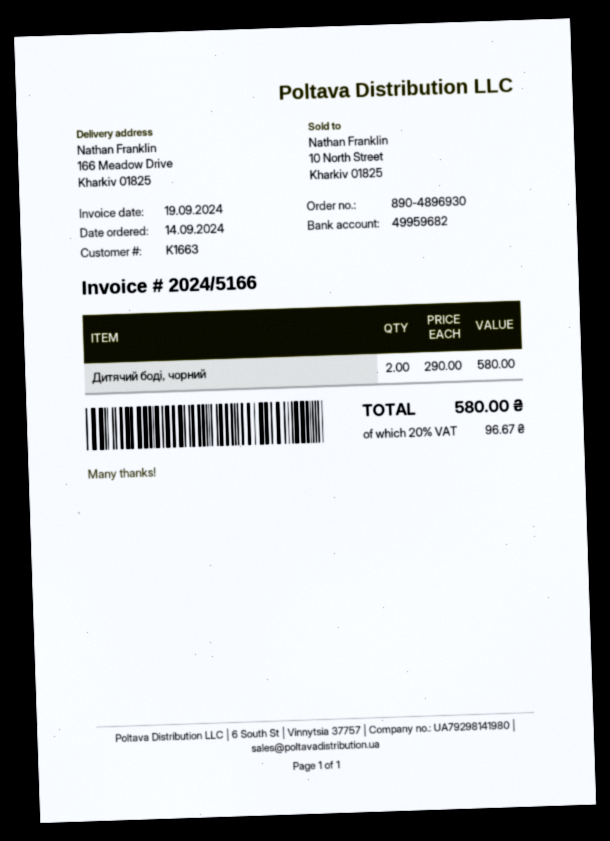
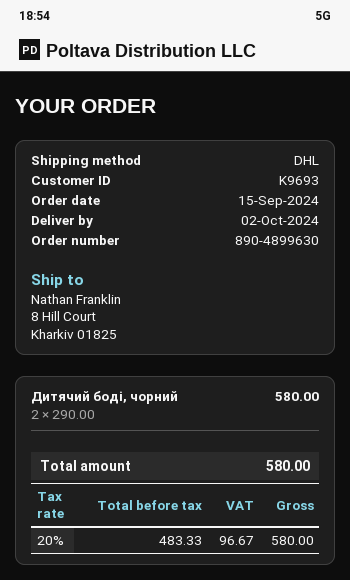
order number: 890-4896930 -> 890-4899630
order date: 2024-09-14 -> 2024-09-15
customer number: K1663 -> K9693
ship to: 166 Meadow Drive, Kharkiv 01825 -> 8 Hill Court, Kharkiv 01825

